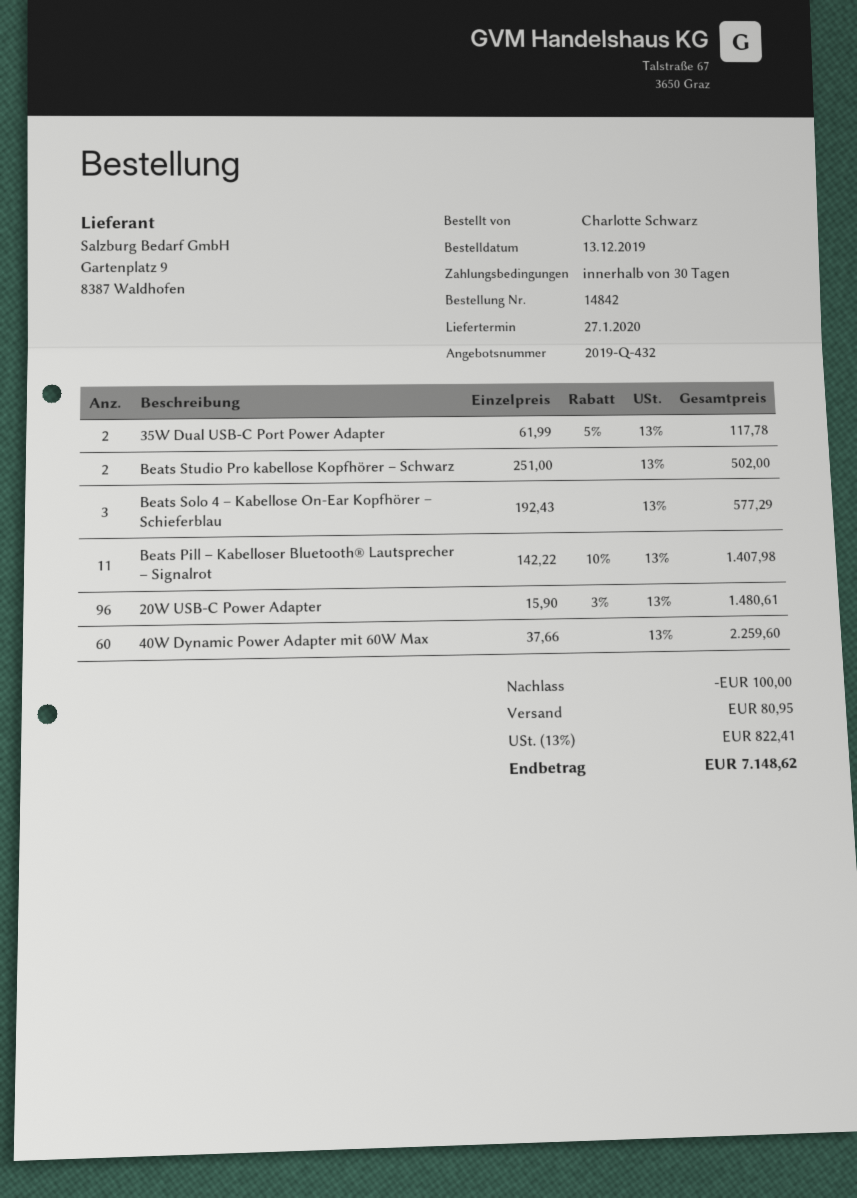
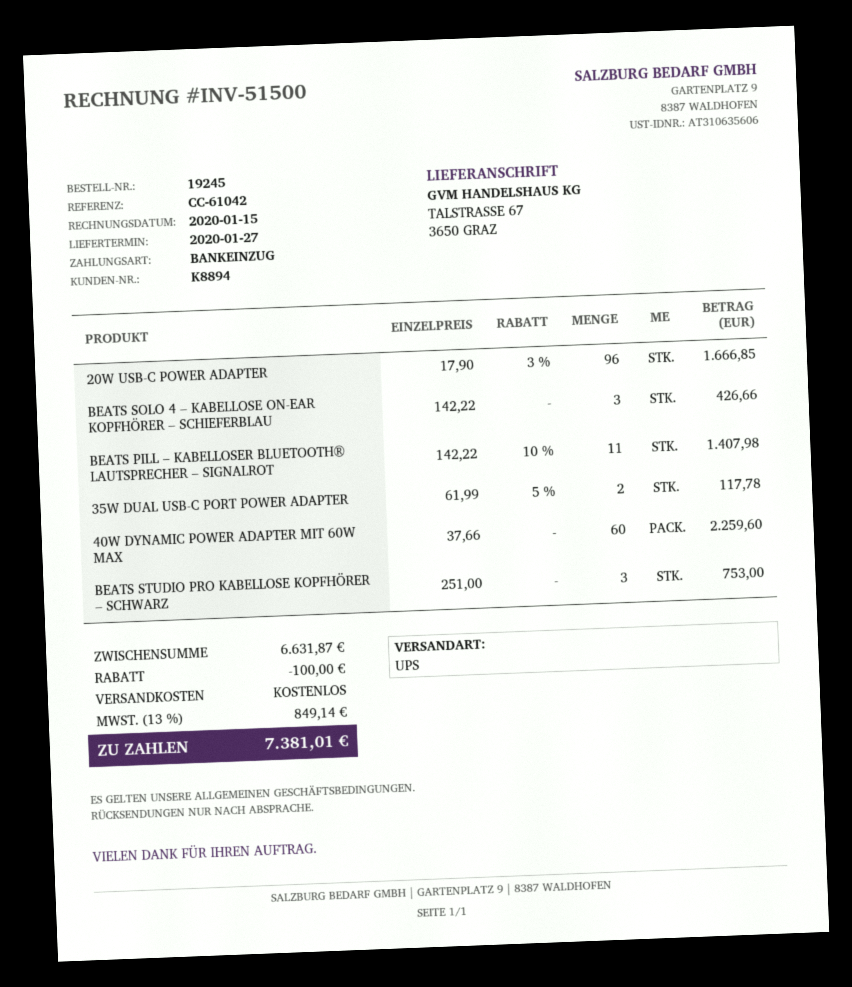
order number: 14842 -> 19245
Beats Studio Pro kabellose Kopfhörer – Schwarz: 2 x 251.00 = 502.00 -> 3 x 251.00 = 753.00
Beats Solo 4 – Kabellose On‑Ear Kopfhörer – Schieferblau: 3 x 192.43 = 577.29 -> 3 x 142.22 = 426.66
20W USB‑C Power Adapter: 96 x 15.90 - 3% = 1480.61 -> 96 x 17.90 - 3% = 1666.85
shipping: 80.95 -> 0.00
tax: 13% = 822.41 -> 13% = 849.14
total: 7148.62 -> 7381.01

